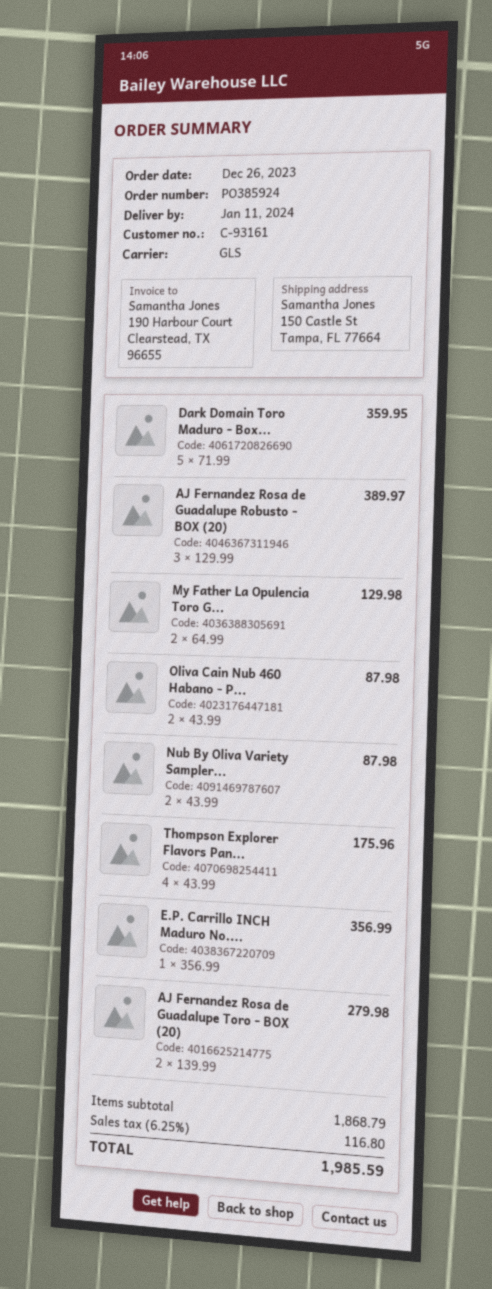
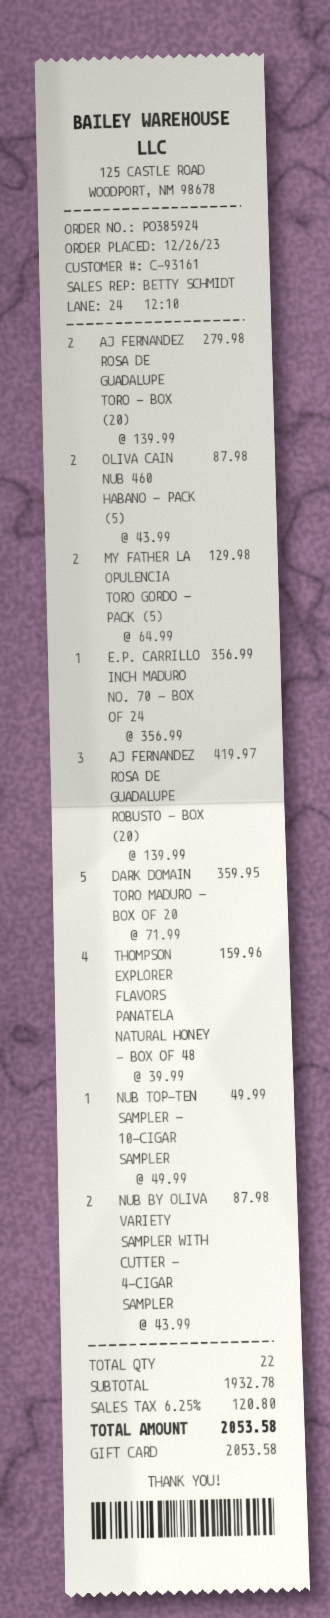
AJ Fernandez Rosa de Guadalupe Robusto - BOX (20): 3 x 129.99 = 389.97 -> 3 x 139.99 = 419.97
Thompson Explorer Flavors Pan...: 4 x 43.99 = 175.96 -> 4 x 39.99 = 159.96
NUB TOP-TEN SAMPLER - 10-CIGAR SAMPLER: none -> 1 x 49.99 = 49.99
subtotal: 1868.79 -> 1932.78
tax: 6.25% = 116.80 -> 6.25% = 120.80
total: 1985.59 -> 2053.58

